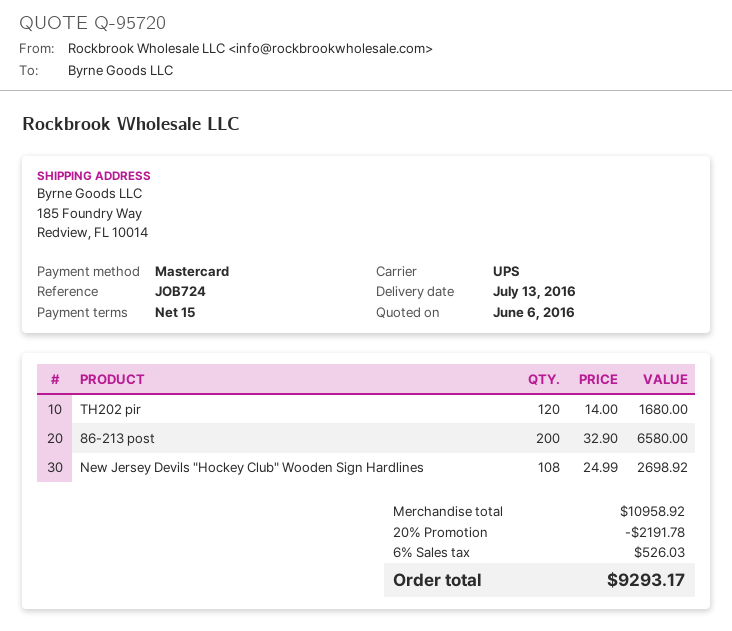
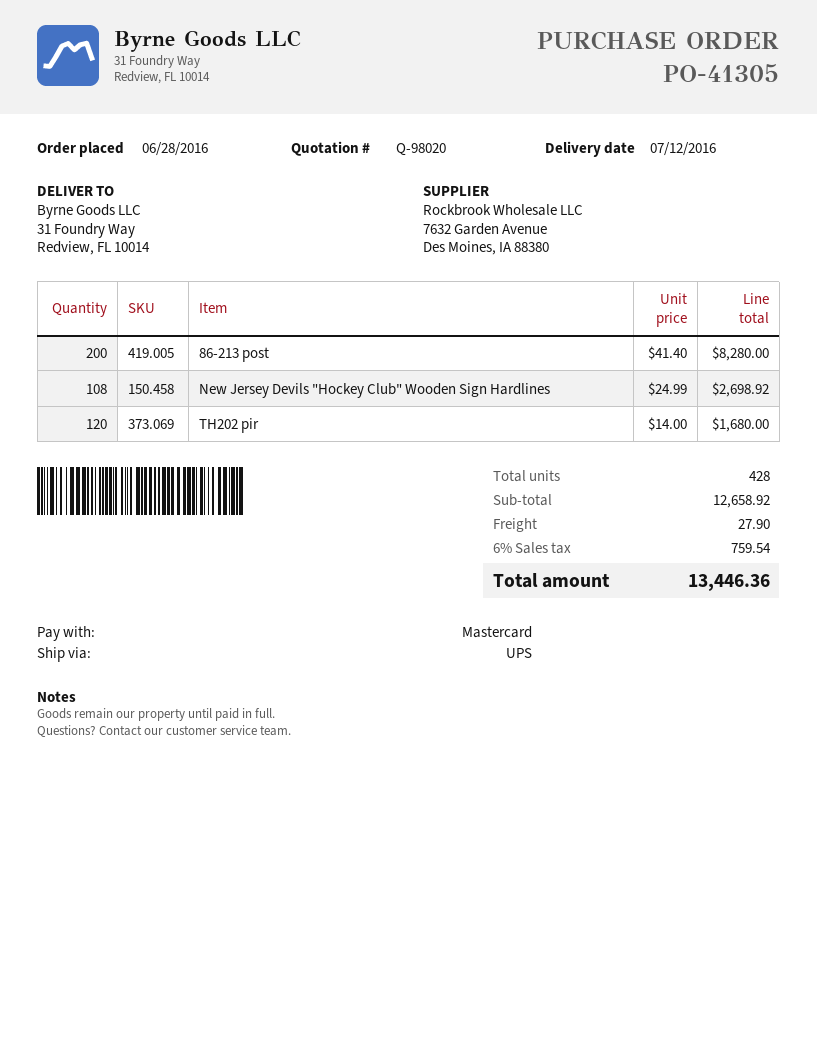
quote number: Q-95720 -> Q-98020
delivery date: 2016-07-13 -> 2016-07-12
ship to: 185 Foundry Way, Redview, FL 10014 -> 31 Foundry Way, Redview, FL 10014
86-213 post: 200 x 32.90 = 6580.00 -> 200 x 41.40 = 8280.00
subtotal: 10958.92 -> 12658.92
discount: 20% = 2191.78 -> none
shipping: none -> 27.90
tax: 6% = 526.03 -> 6% = 759.54
total: 9293.17 -> 13446.36

